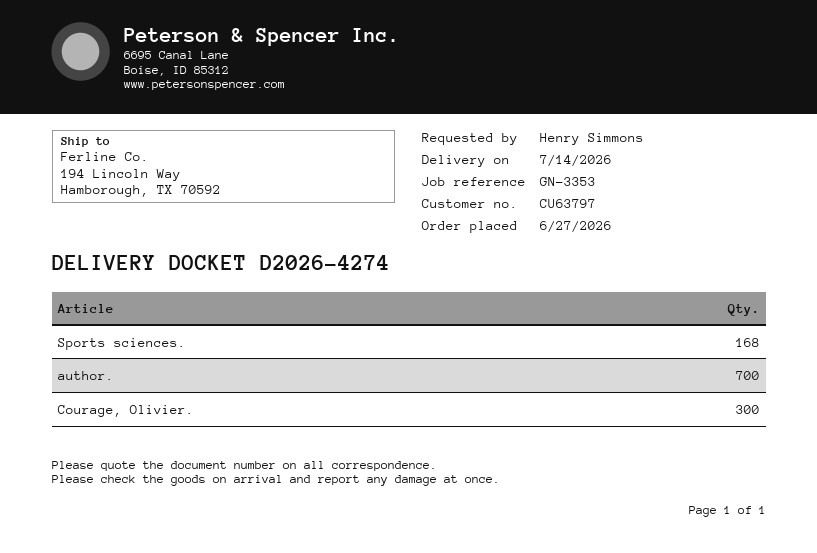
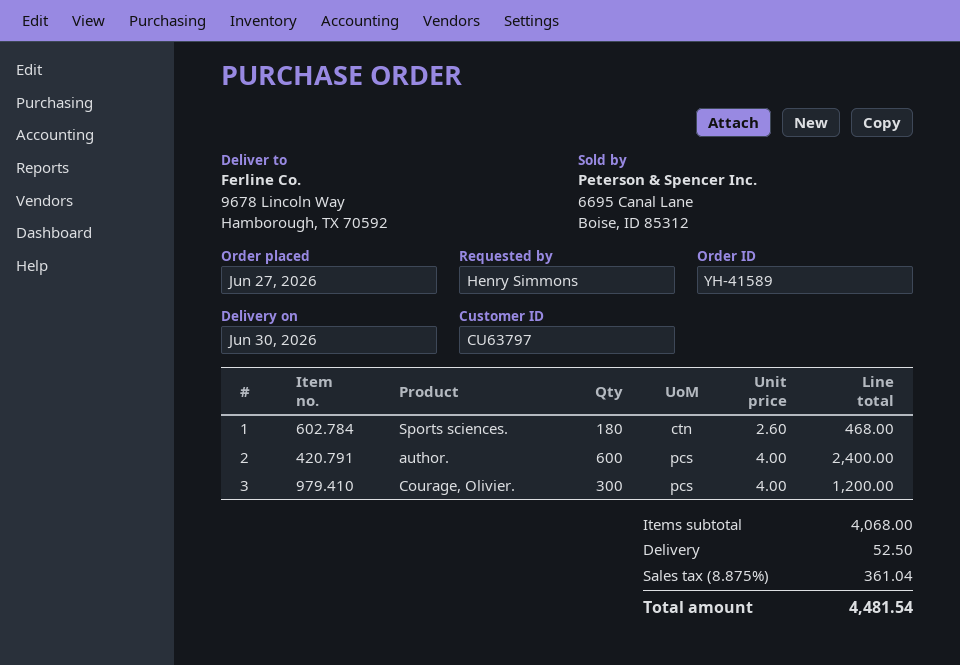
delivery date: 2026-07-14 -> 2026-06-30
ship to: 194 Lincoln Way, Hamborough, TX 70592 -> 9678 Lincoln Way, Hamborough, TX 70592
Sports sciences.: 168 -> 180
author.: 700 -> 600

